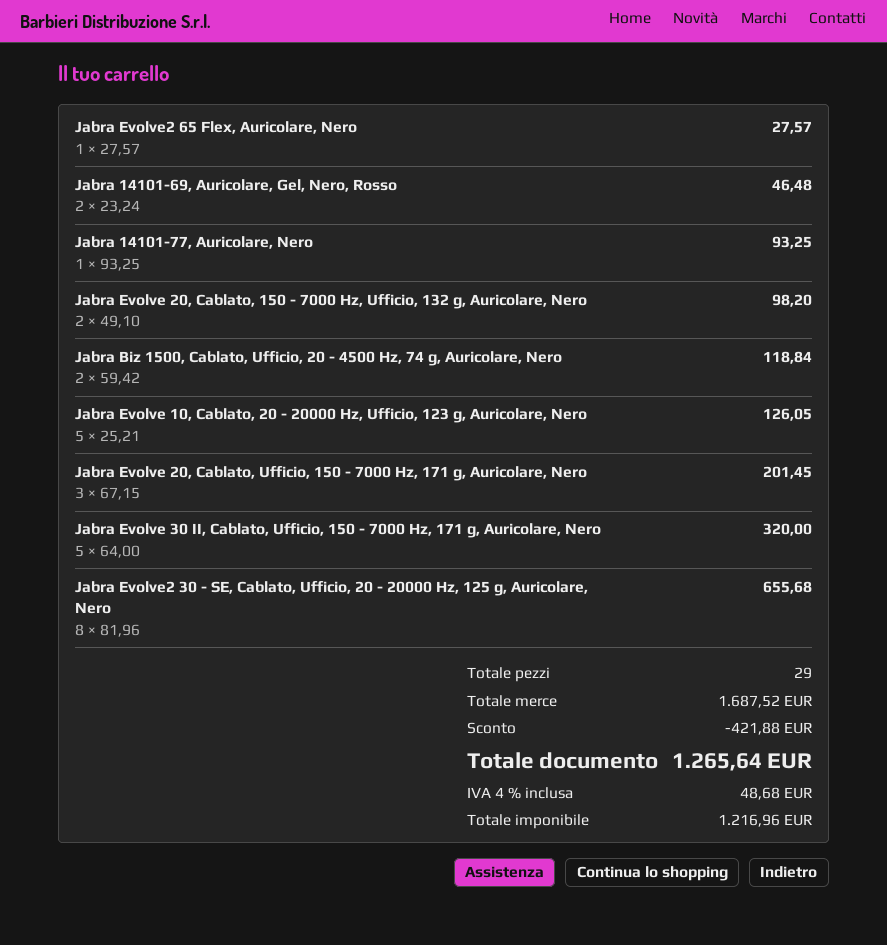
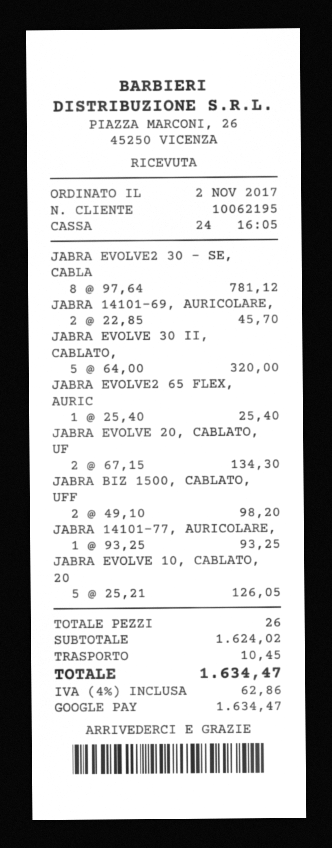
Jabra Evolve2 65 Flex, Auricolare, Nero: 1 x 27.57 = 27.57 -> 1 x 25.40 = 25.40
Jabra 14101-69, Auricolare, Gel, Nero, Rosso: 2 x 23.24 = 46.48 -> 2 x 22.85 = 45.70
Jabra Evolve 20, Cablato, 150 - 7000 Hz, Ufficio, 132 g, Auricolare, Nero: 2 x 49.10 = 98.20 -> none
Jabra Biz 1500, Cablato, Ufficio, 20 - 4500 Hz, 74 g, Auricolare, Nero: 2 x 59.42 = 118.84 -> 2 x 49.10 = 98.20
Jabra Evolve 20, Cablato, Ufficio, 150 - 7000 Hz, 171 g, Auricolare, Nero: 3 x 67.15 = 201.45 -> 2 x 67.15 = 134.30
Jabra Evolve2 30 - SE, Cablato, Ufficio, 20 - 20000 Hz, 125 g, Auricolare, Nero: 8 x 81.96 = 655.68 -> 8 x 97.64 = 781.12
total quantity: 29 -> 26
subtotal: 1687.52 -> 1624.02
discount: 421.88 -> none
shipping: none -> 10.45
tax: 4% = 48.68 -> 4% = 62.86
total: 1265.64 -> 1634.47

